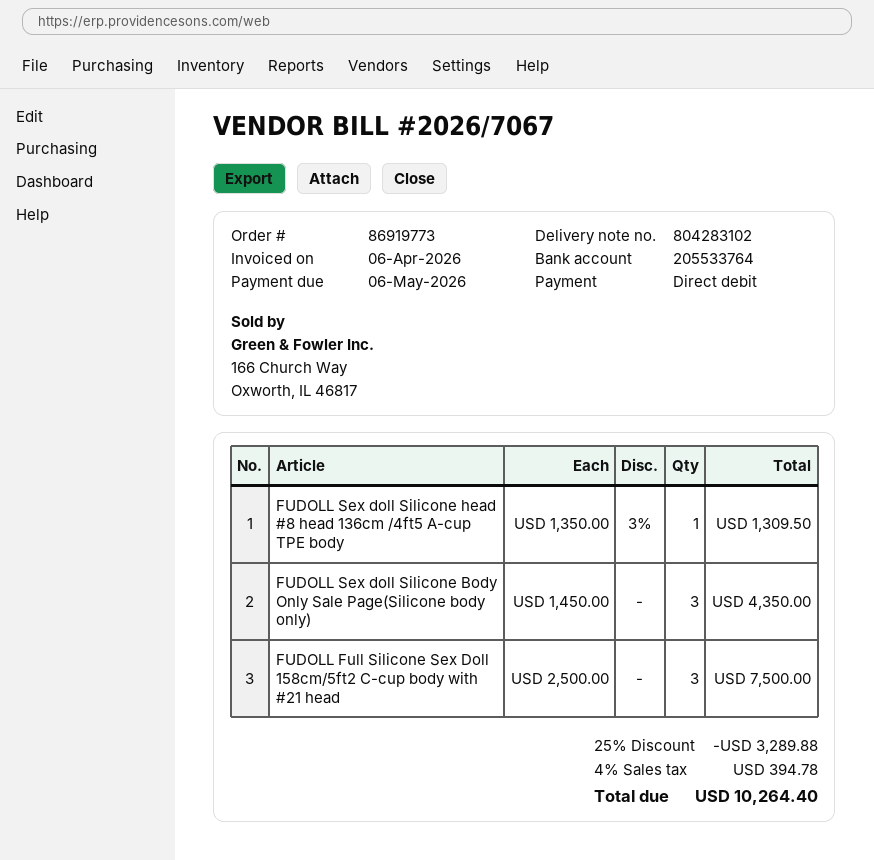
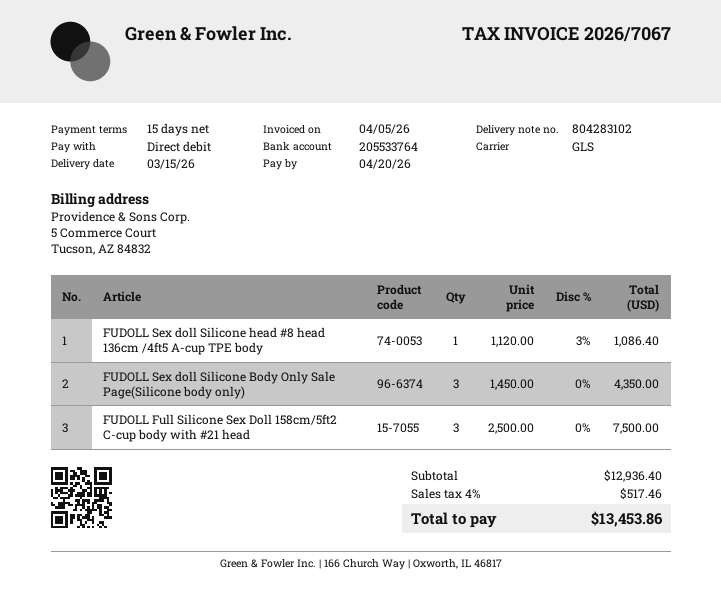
invoice date: 2026-04-06 -> 2026-04-05
due date: 2026-05-06 -> 2026-04-20
FUDOLL Sex doll Silicone head #8 head 136cm /4ft5 A-cup TPE body: 1 x 1350.00 - 3% = 1309.50 -> 1 x 1120.00 - 3% = 1086.40
discount: 25% = 3289.88 -> none
tax: 4% = 394.78 -> 4% = 517.46
total: 10264.40 -> 13453.86

